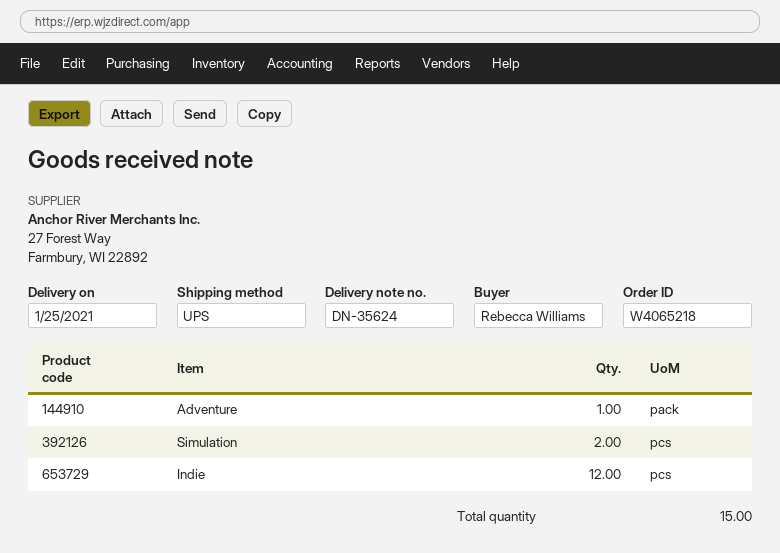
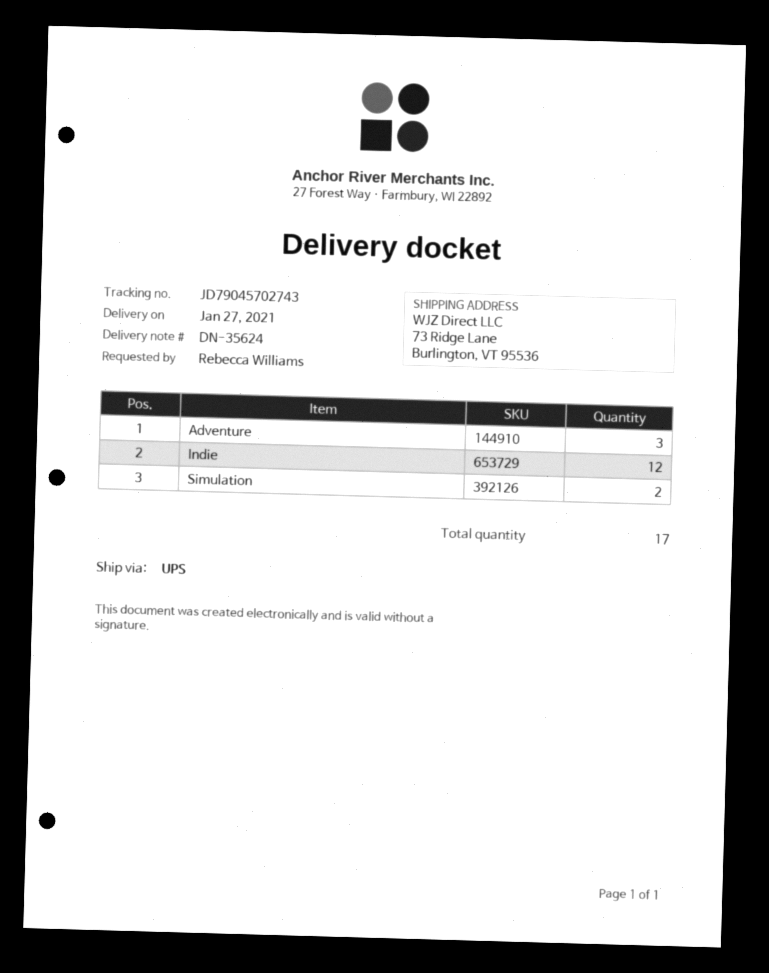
delivery date: 2021-01-25 -> 2021-01-27
Adventure: 1 -> 3
total quantity: 15 -> 17

